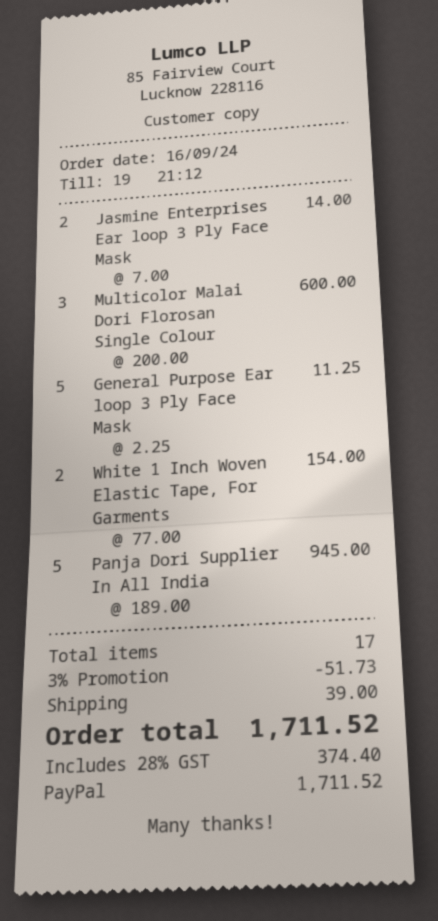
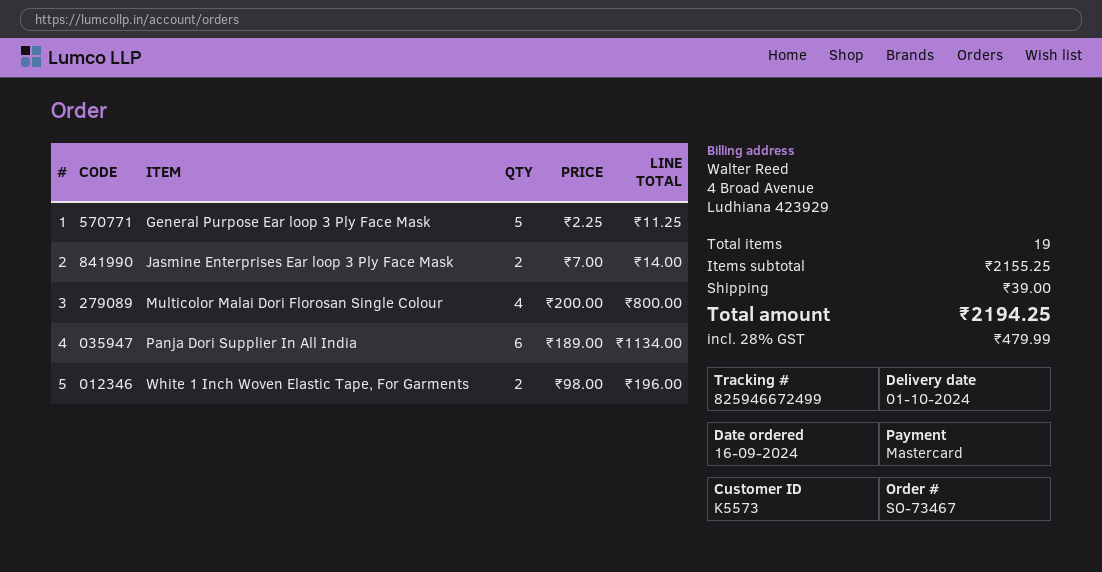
payment method: PayPal -> Mastercard
Multicolor Malai Dori Florosan Single Colour: 3 x 200.00 = 600.00 -> 4 x 200.00 = 800.00
White 1 Inch Woven Elastic Tape, For Garments: 2 x 77.00 = 154.00 -> 2 x 98.00 = 196.00
Panja Dori Supplier In All India: 5 x 189.00 = 945.00 -> 6 x 189.00 = 1134.00
total quantity: 17 -> 19
discount: 3% = 51.73 -> none
tax: 28% = 374.40 -> 28% = 479.99
total: 1711.52 -> 2194.25

